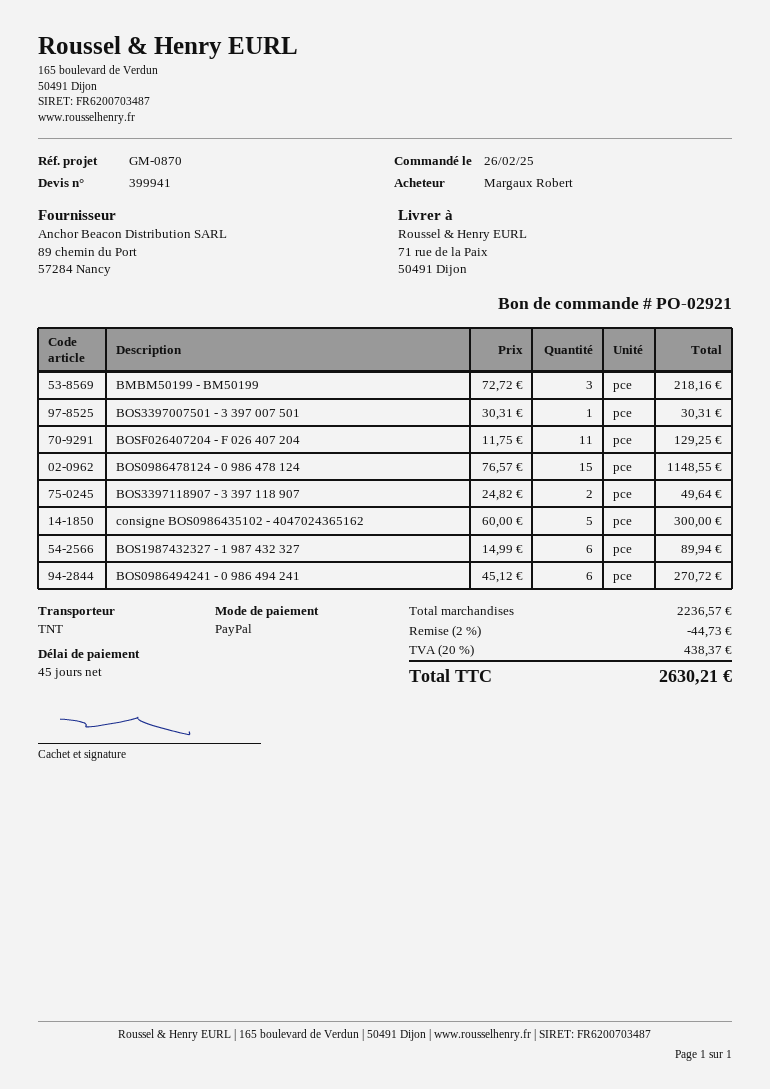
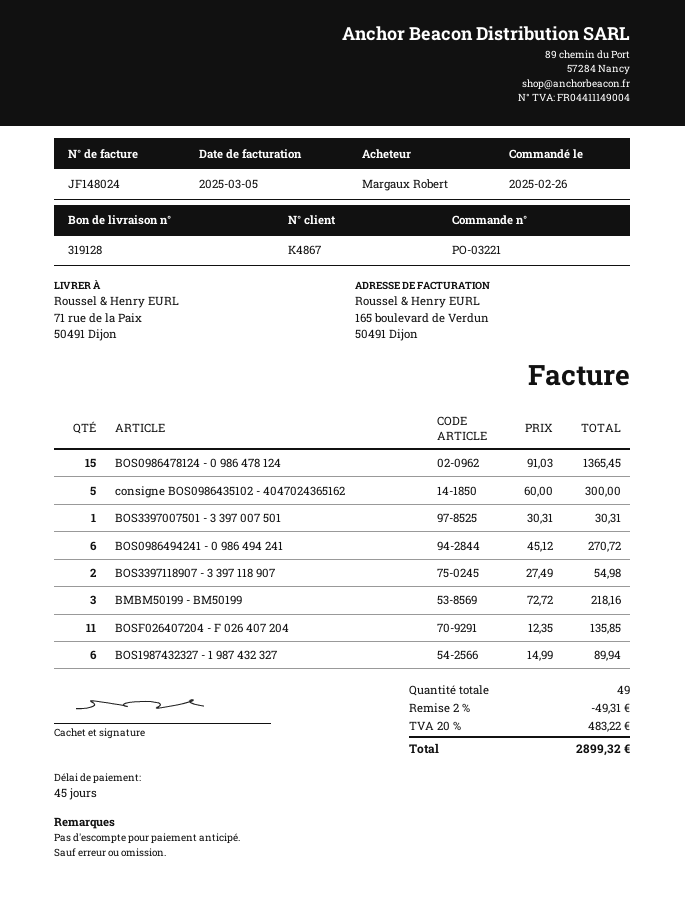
order number: PO-02921 -> PO-03221
BOSF026407204 - F 026 407 204: 11 x 11.75 = 129.25 -> 11 x 12.35 = 135.85
BOS0986478124 - 0 986 478 124: 15 x 76.57 = 1148.55 -> 15 x 91.03 = 1365.45
BOS3397118907 - 3 397 118 907: 2 x 24.82 = 49.64 -> 2 x 27.49 = 54.98
discount: 2% = 44.73 -> 2% = 49.31
tax: 20% = 438.37 -> 20% = 483.22
total: 2630.21 -> 2899.32

